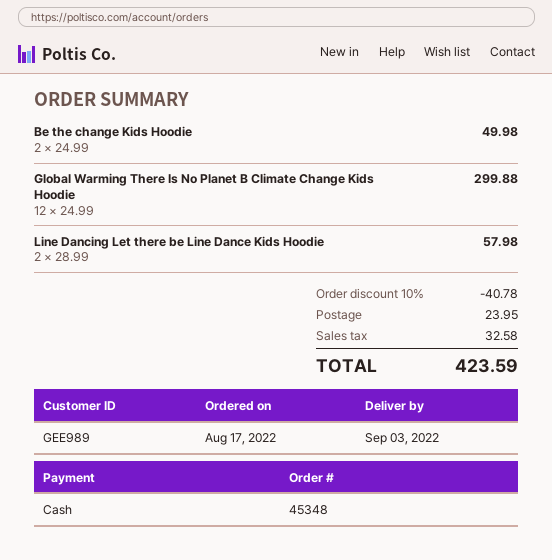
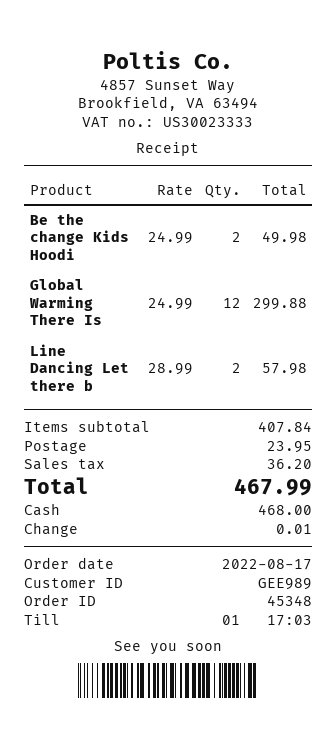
discount: 10% = 40.78 -> none
tax: 32.58 -> 36.20
total: 423.59 -> 467.99

